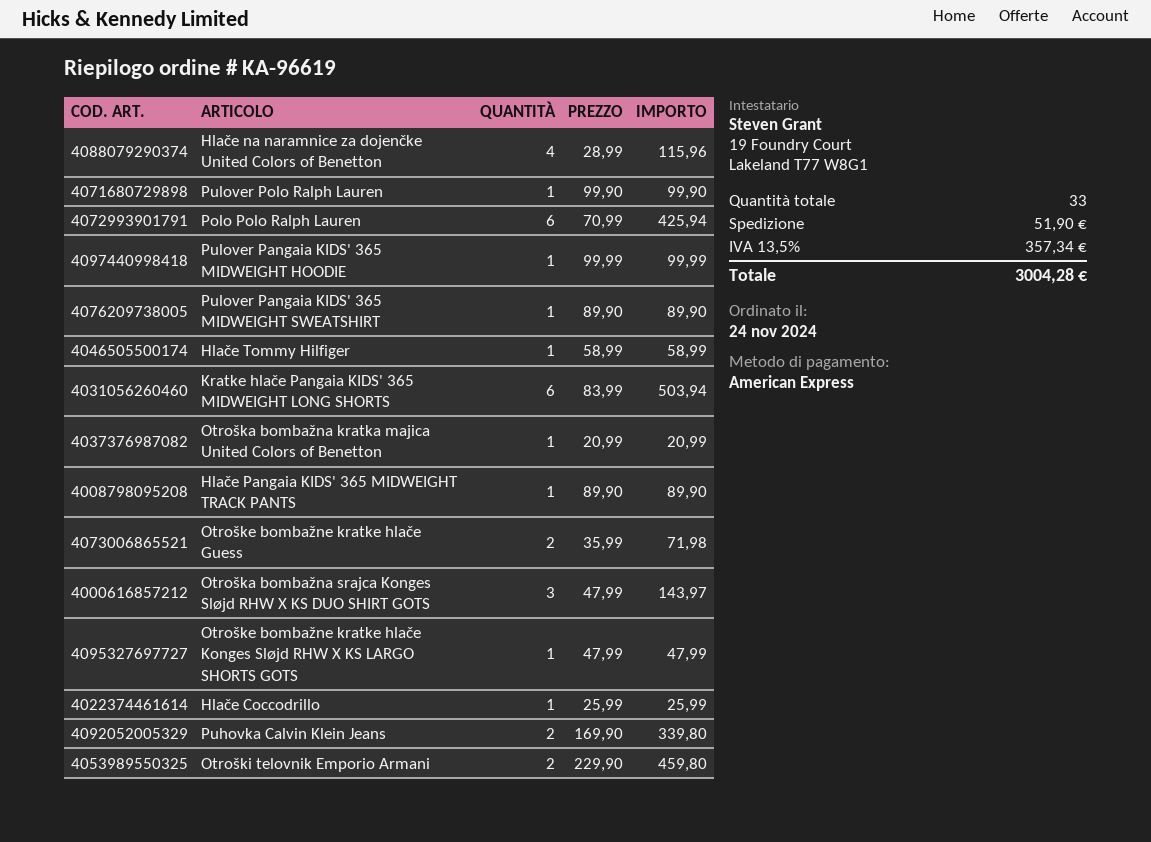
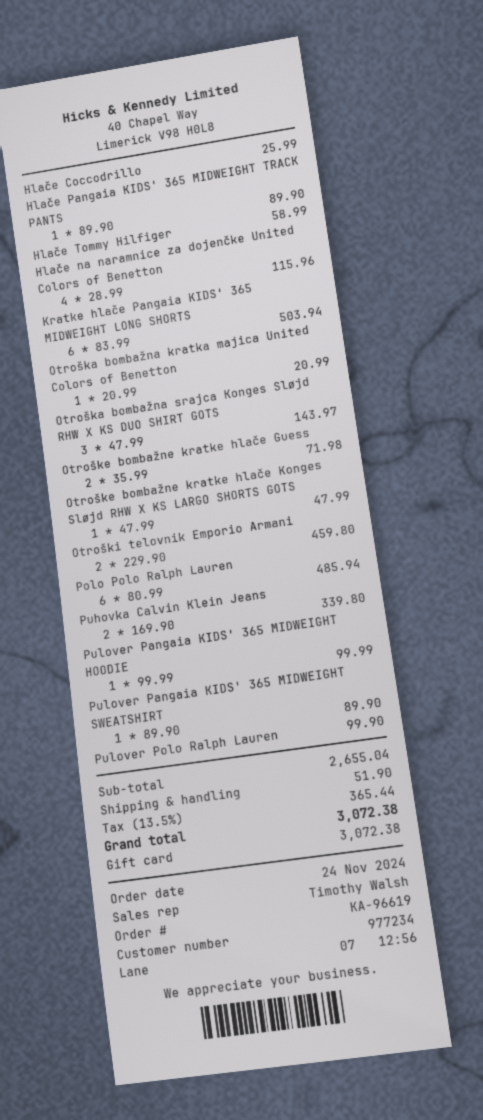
payment method: American Express -> gift card
Polo Polo Ralph Lauren: 6 x 70.99 = 425.94 -> 6 x 80.99 = 485.94
tax: 13.5% = 357.34 -> 13.5% = 365.44
total: 3004.28 -> 3072.38

